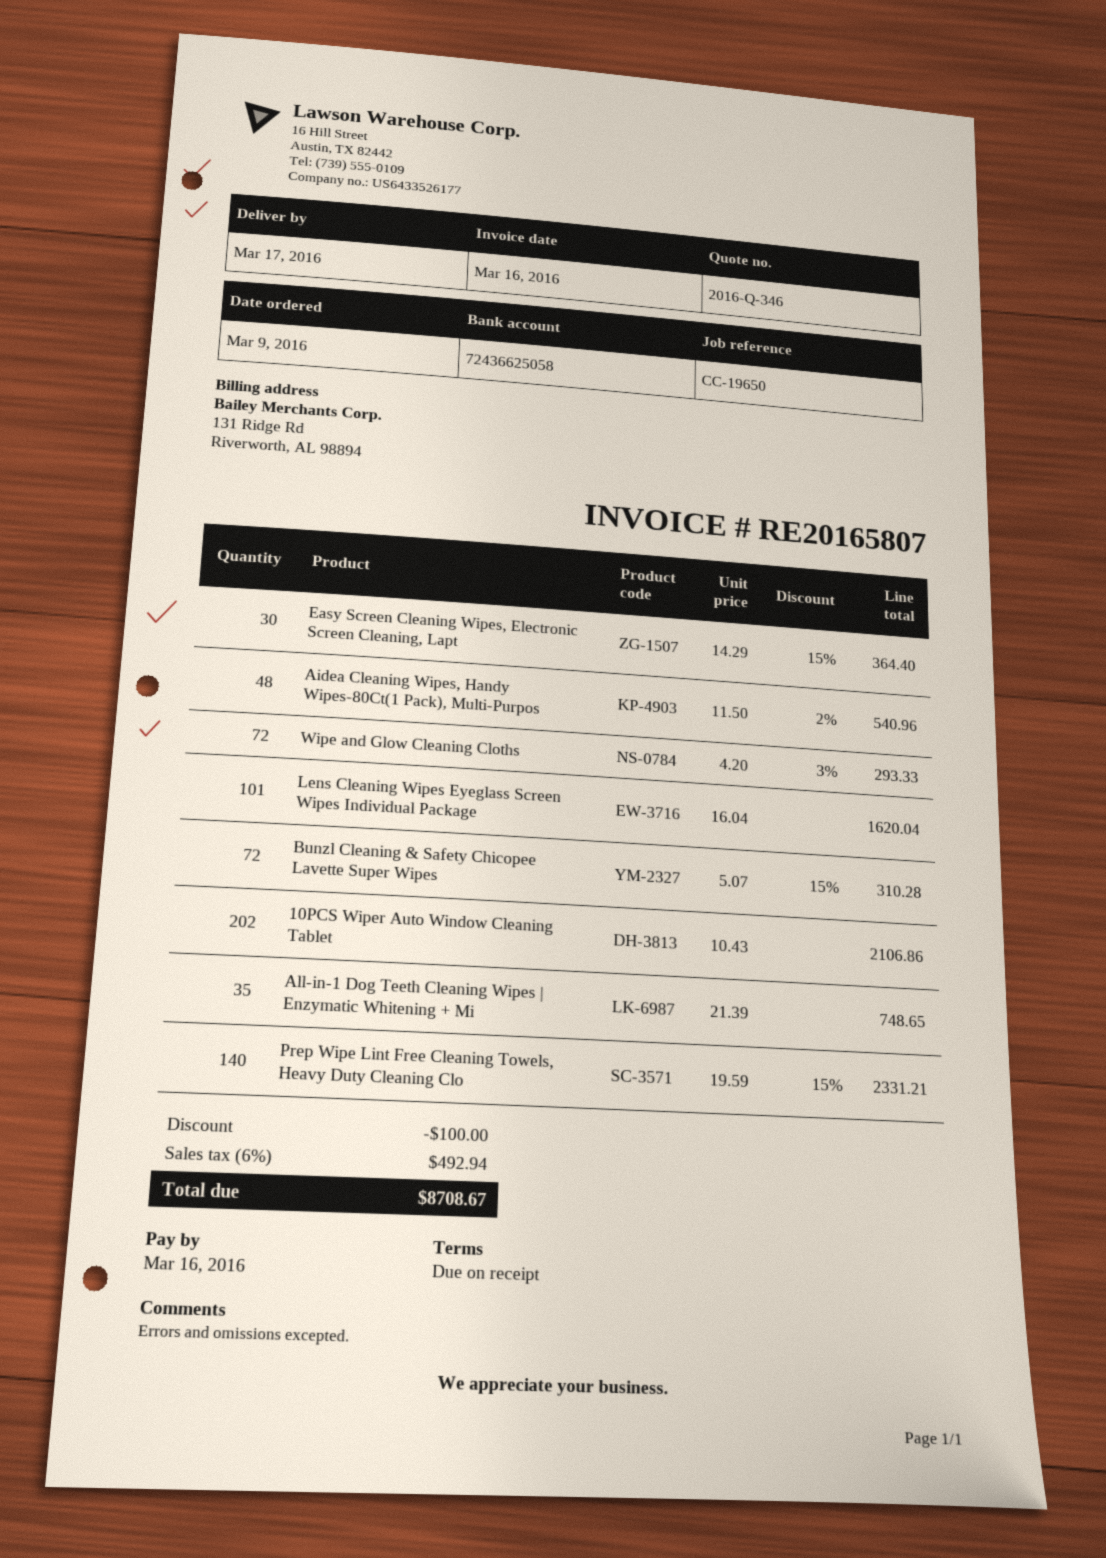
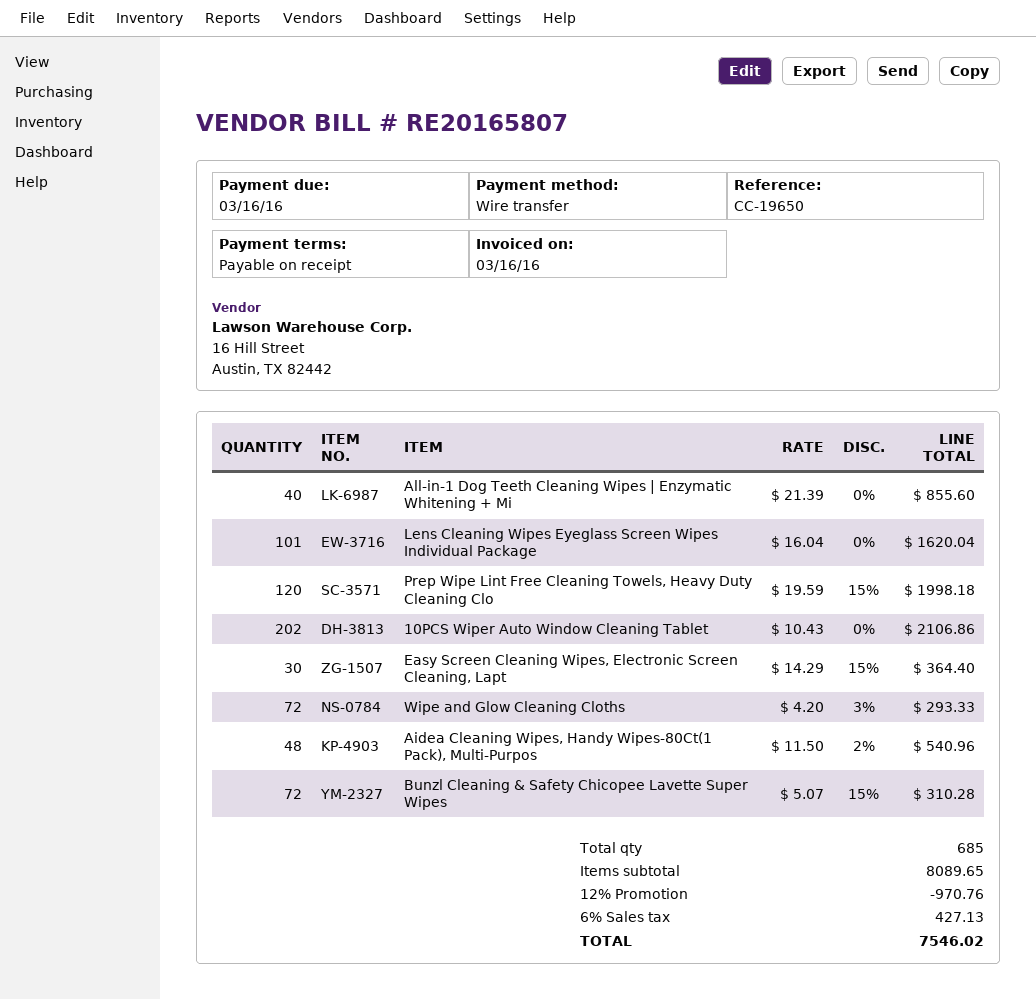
All-in-1 Dog Teeth Cleaning Wipes | Enzymatic Whitening + Mi: 35 x 21.39 = 748.65 -> 40 x 21.39 = 855.60
Prep Wipe Lint Free Cleaning Towels, Heavy Duty Cleaning Clo: 140 x 19.59 - 15% = 2331.21 -> 120 x 19.59 - 15% = 1998.18
discount: 100.00 -> 970.76
tax: 6% = 492.94 -> 6% = 427.13
total: 8708.67 -> 7546.02

